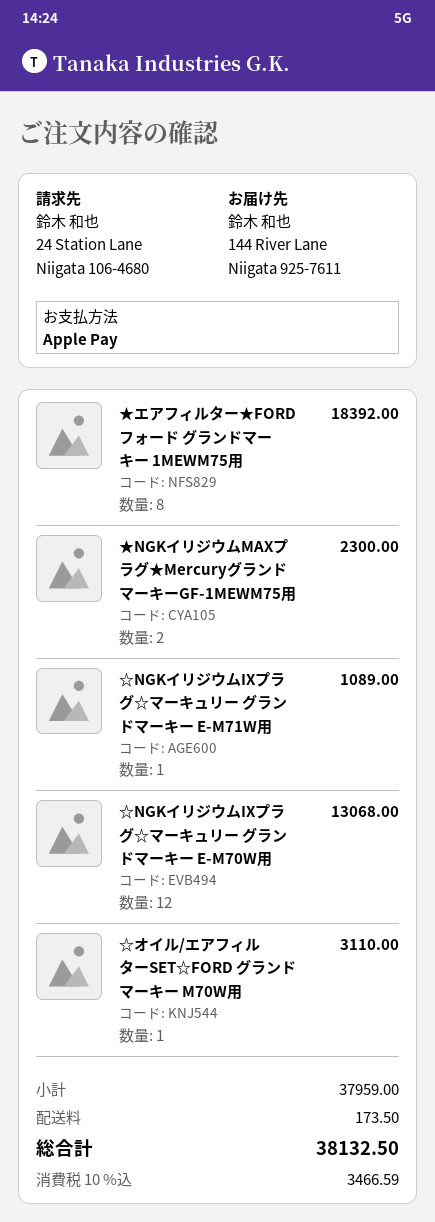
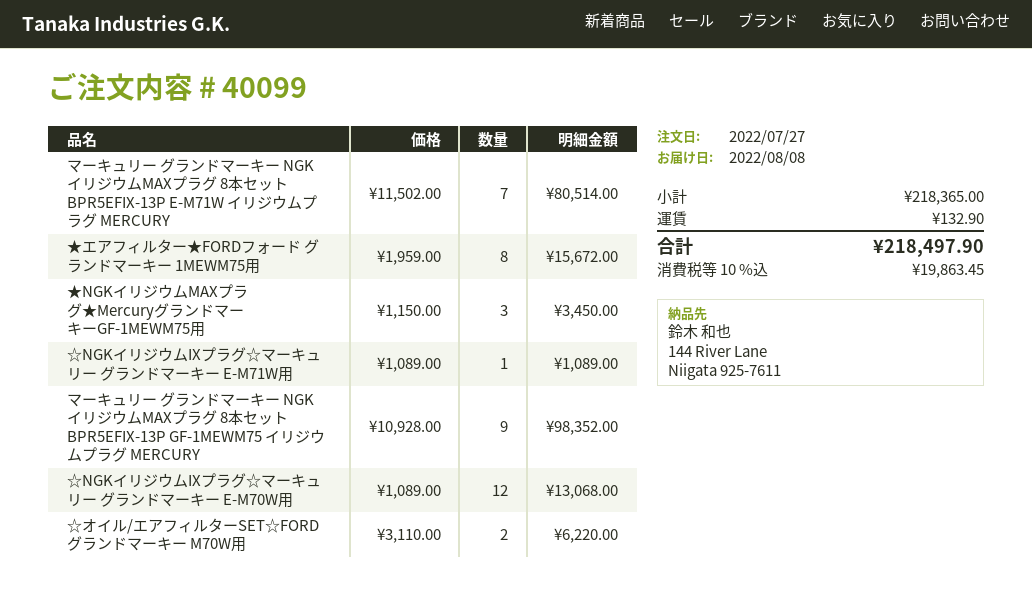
★エアフィルター★FORDフォード グランドマーキー 1MEWM75用: 8 for 18392.00 -> 8 for 15672.00
★NGKイリジウムMAXプラグ★MercuryグランドマーキーGF-1MEWM75用: 2 for 2300.00 -> 3 for 3450.00
☆オイル/エアフィルターSET☆FORD グランドマーキー M70W用: 1 for 3110.00 -> 2 for 6220.00
マーキュリー グランドマーキー NGK イリジウムMAXプラグ 8本セット BPR5EFIX-13P E-M71W イリジウムプラグ MERCURY: none -> 7 for 80514.00
マーキュリー グランドマーキー NGK イリジウムMAXプラグ 8本セット BPR5EFIX-13P GF-1MEWM75 イリジウムプラグ MERCURY: none -> 9 for 98352.00
subtotal: 37959.00 -> 218365.00
shipping: 173.50 -> 132.90
tax: 10% = 3466.59 -> 10% = 19863.45
total: 38132.50 -> 218497.90

